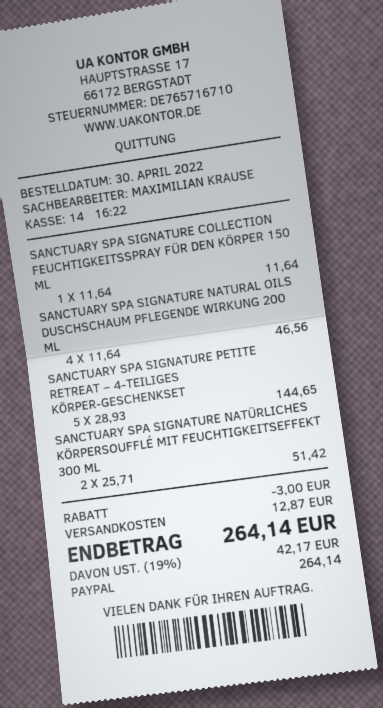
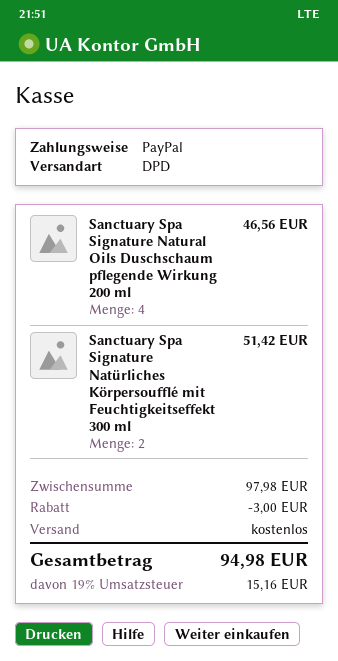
SANCTUARY SPA SIGNATURE COLLECTION FEUCHTIGKEITSSPRAY FÜR DEN KÖRPER 150 ML: 1 for 11.64 -> none
SANCTUARY SPA SIGNATURE PETITE RETREAT – 4-TEILIGES KÖRPER-GESCHENKSET: 5 for 144.65 -> none
shipping: 12.87 -> 0.00
tax: 19% = 42.17 -> 19% = 15.16
total: 264.14 -> 94.98

